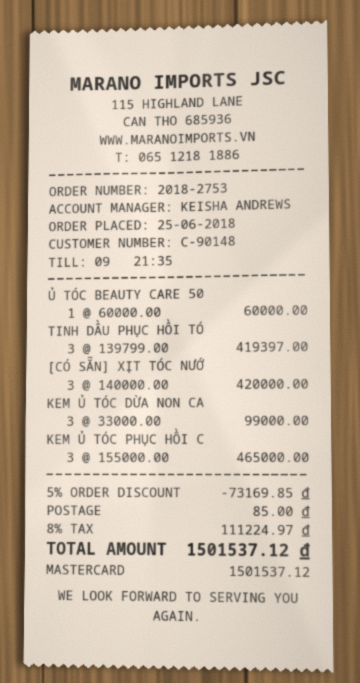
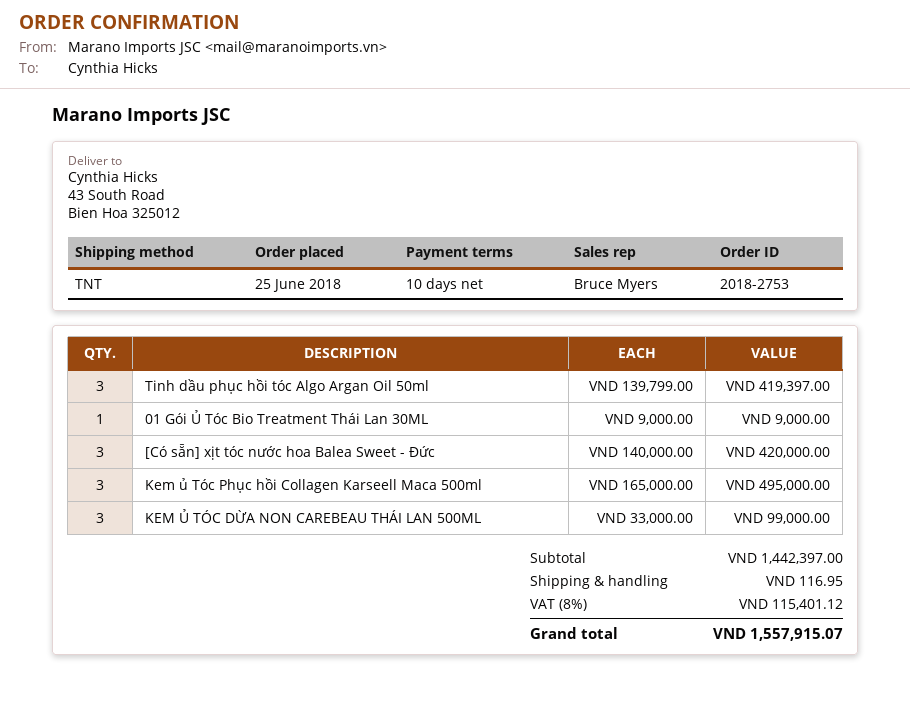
sales rep: KEISHA ANDREWS -> Bruce Myers
Ủ TÓC BEAUTY CARE 50: 1 x 60000.00 = 60000.00 -> none
KEM Ủ TÓC PHỤC HỒI C: 3 x 155000.00 = 465000.00 -> 3 x 165000.00 = 495000.00
01 Gói Ủ Tóc Bio Treatment Thái Lan 30ML: none -> 1 x 9000.00 = 9000.00
discount: 5% = 73169.85 -> none
shipping: 85.00 -> 116.95
tax: 8% = 111224.97 -> 8% = 115401.12
total: 1501537.12 -> 1557915.07

